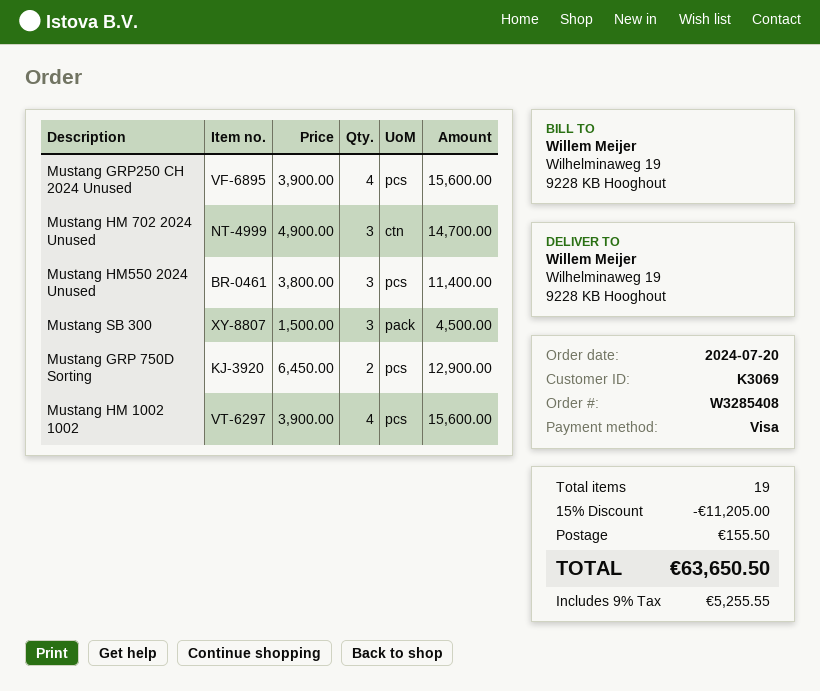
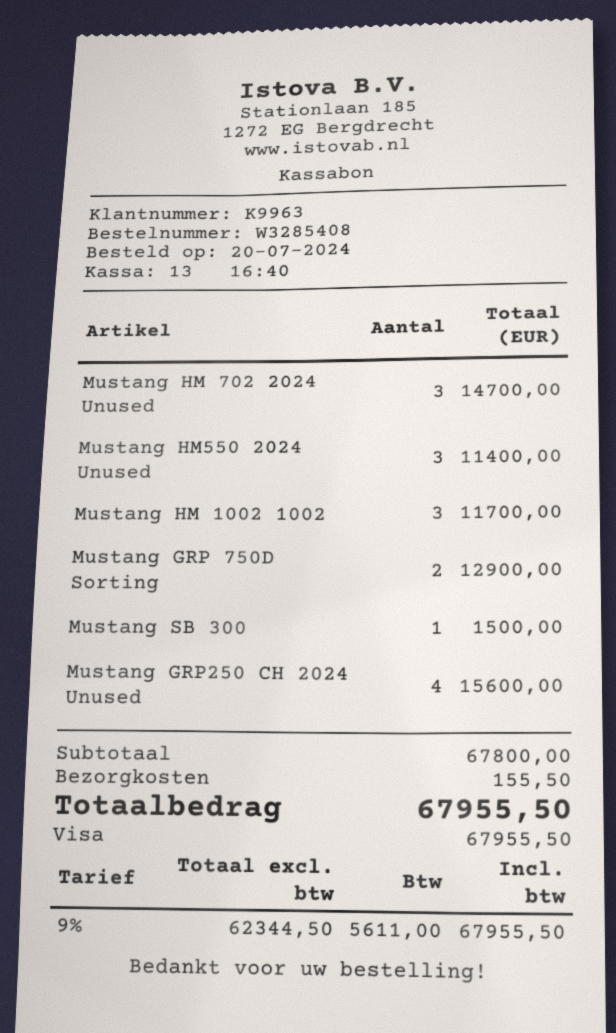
customer number: K3069 -> K9963
Mustang SB 300: 3 for 4500.00 -> 1 for 1500.00
Mustang HM 1002 1002: 4 for 15600.00 -> 3 for 11700.00
discount: 15% = 11205.00 -> none
tax: 9% = 5255.55 -> 9% = 5611.00
total: 63650.50 -> 67955.50

